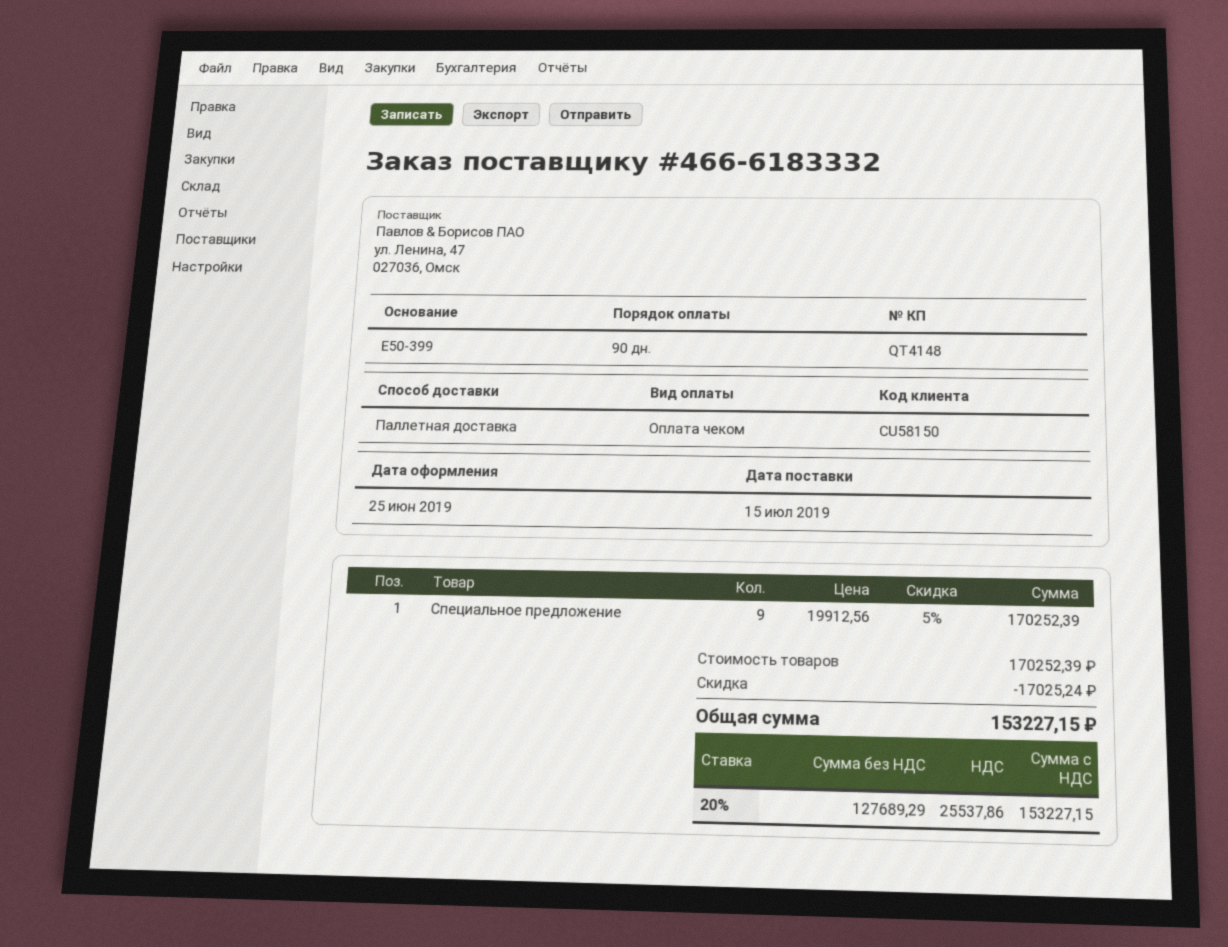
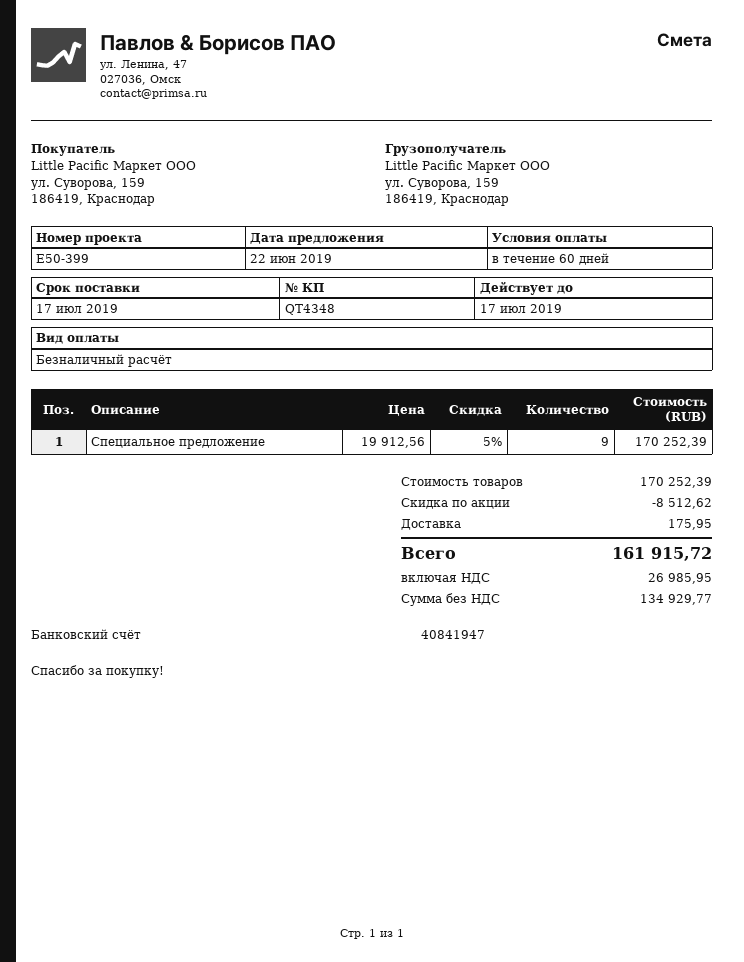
quote number: QT4148 -> QT4348
delivery date: 2019-07-15 -> 2019-07-17
payment terms: 90 days -> 60 days
payment method: cheque -> bank transfer
discount: 17025.24 -> 8512.62
shipping: none -> 175.95
net: 127689.29 -> 134929.77
tax: 25537.86 -> 26985.95
total: 153227.15 -> 161915.72

